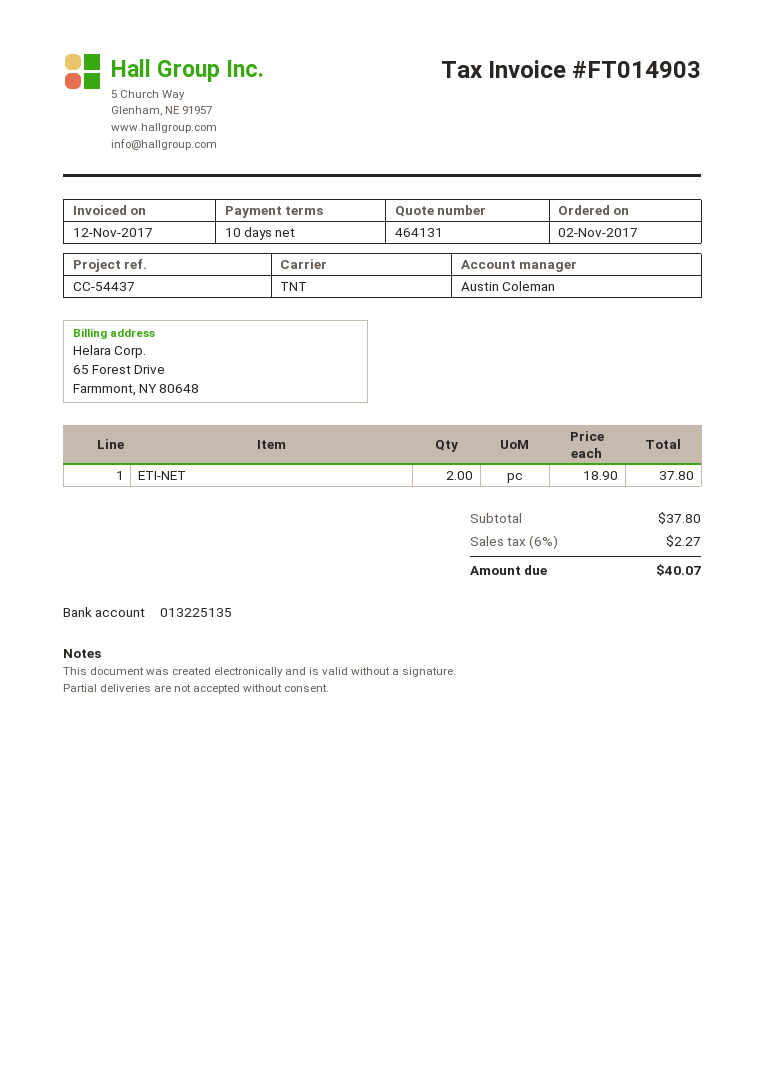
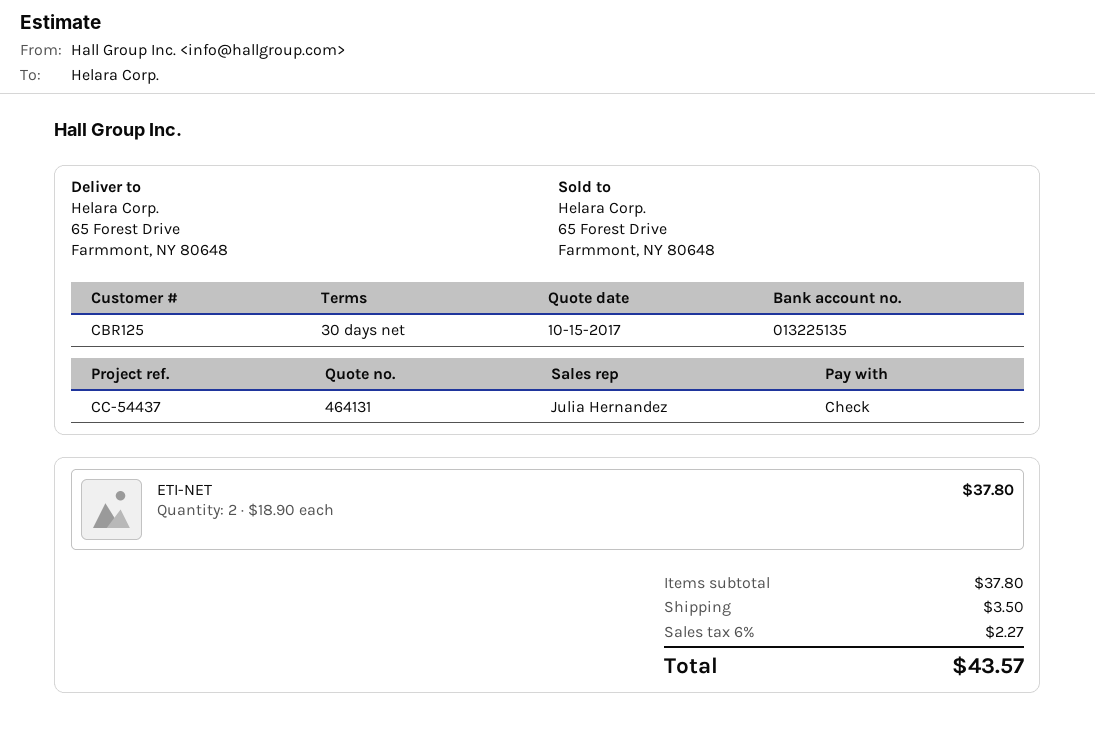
payment terms: 10 days -> 30 days
sales rep: Austin Coleman -> Julia Hernandez
shipping: none -> 3.50
total: 40.07 -> 43.57

